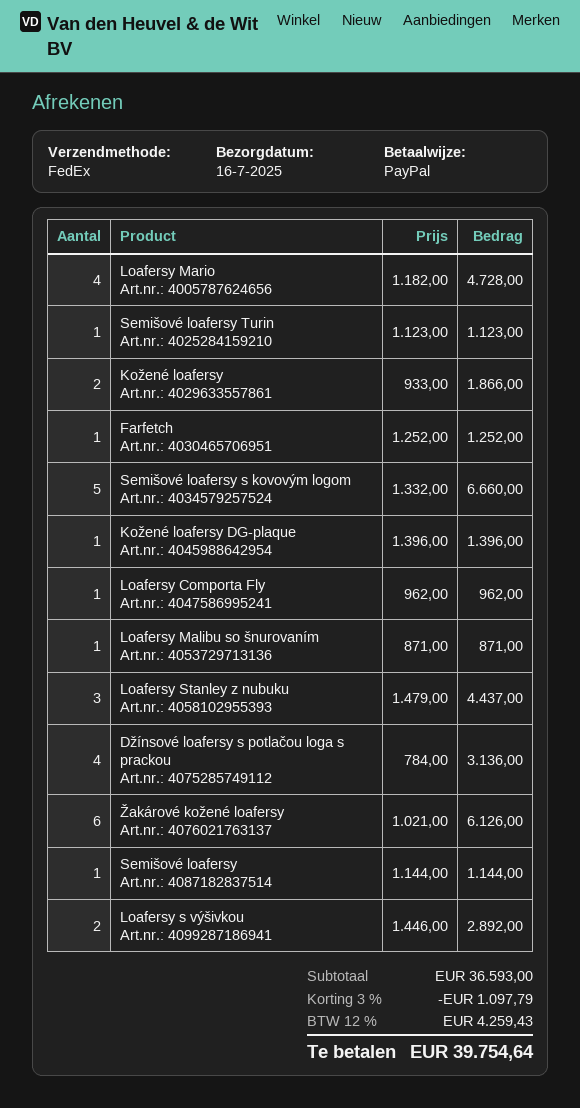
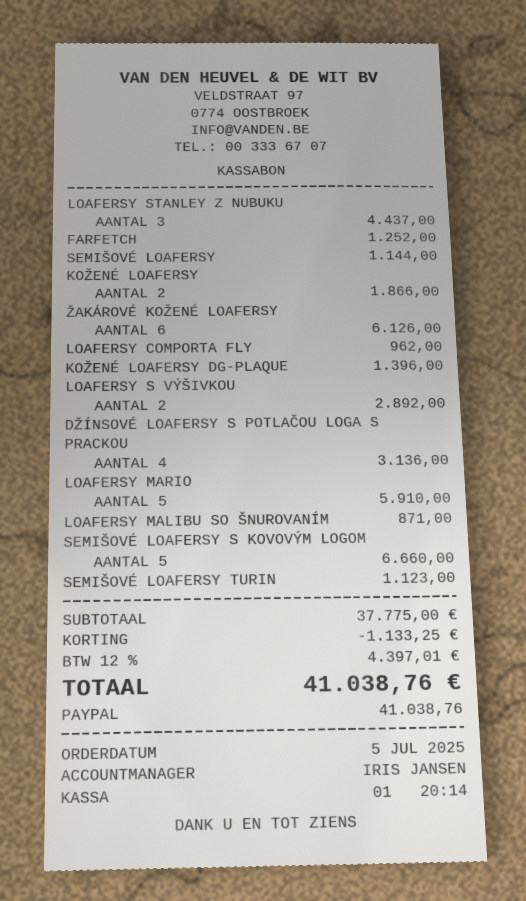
Loafersy Mario: 4 for 4728.00 -> 5 for 5910.00
subtotal: 36593.00 -> 37775.00
discount: 1097.79 -> 1133.25
tax: 12% = 4259.43 -> 12% = 4397.01
total: 39754.64 -> 41038.76

